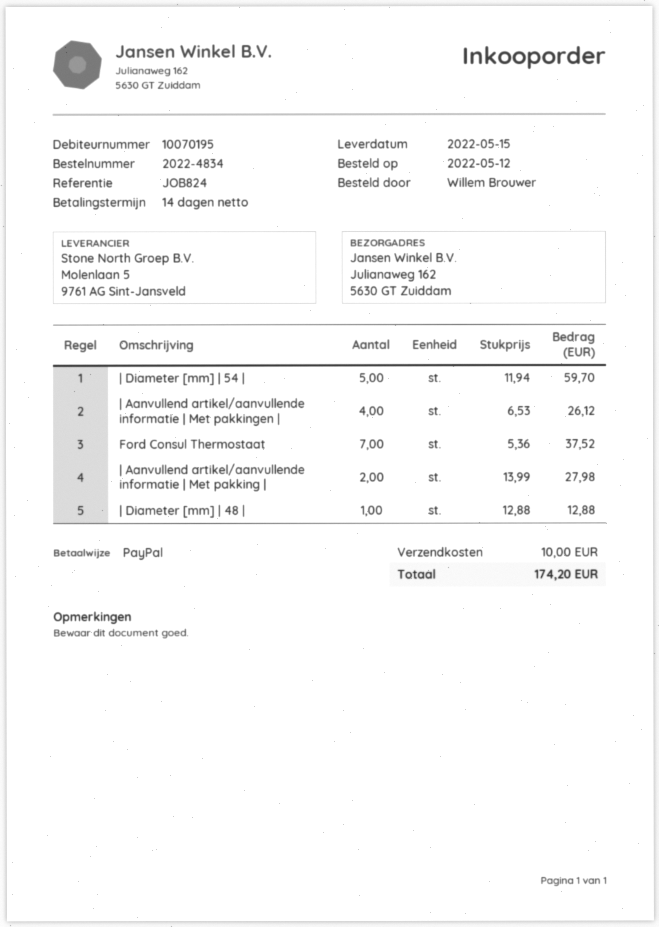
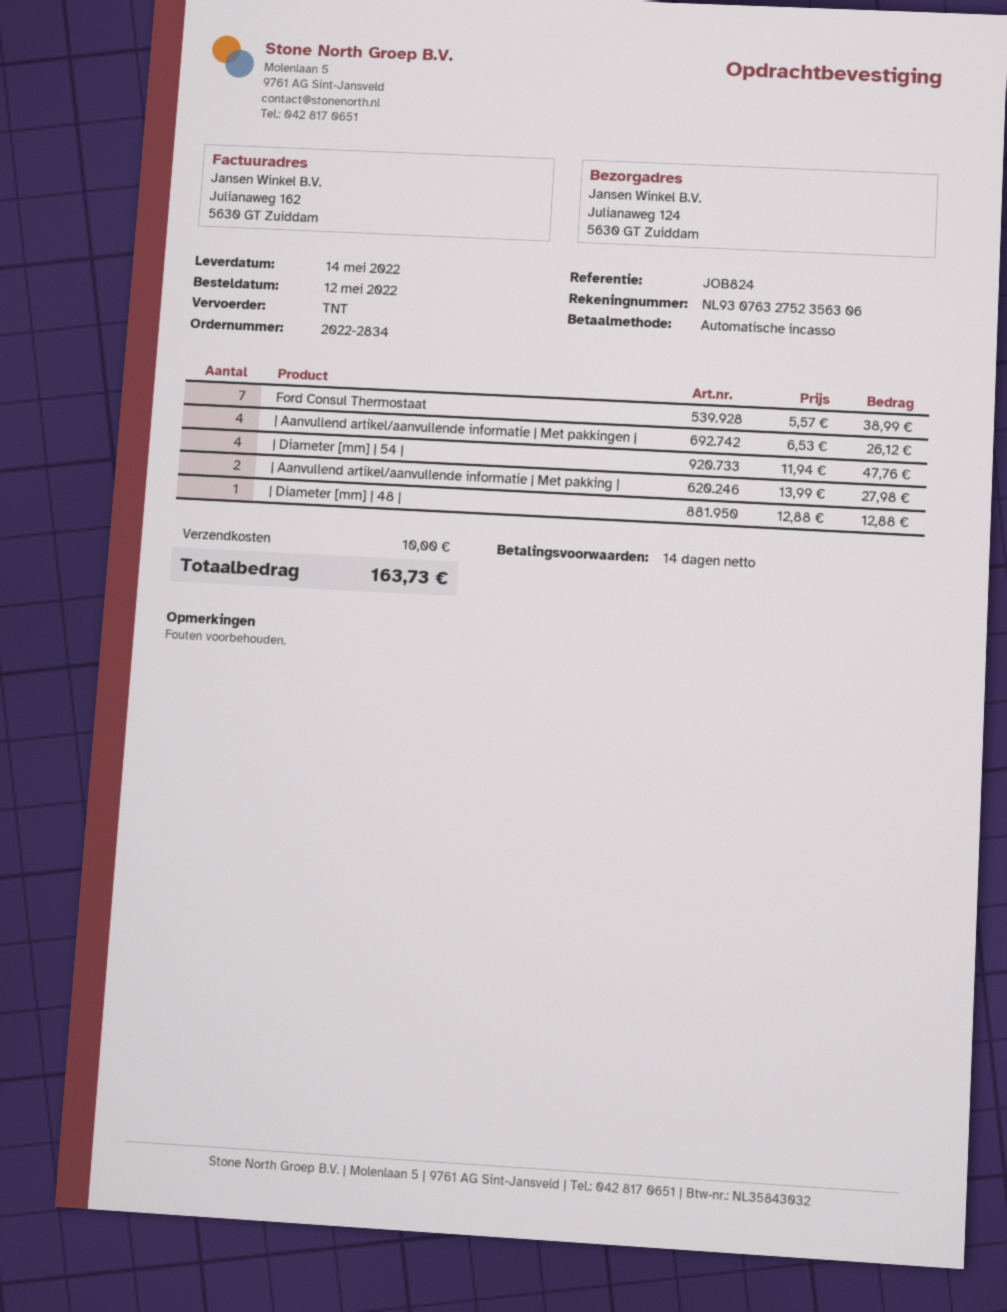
order number: 2022-4834 -> 2022-2834
delivery date: 2022-05-15 -> 2022-05-14
payment method: PayPal -> direct debit
ship to: Julianaweg 162, 5630 GT Zuiddam -> Julianaweg 124, 5630 GT Zuiddam
| Diameter [mm] | 54 |: 5 x 11.94 = 59.70 -> 4 x 11.94 = 47.76
Ford Consul Thermostaat: 7 x 5.36 = 37.52 -> 7 x 5.57 = 38.99
total: 174.20 -> 163.73

